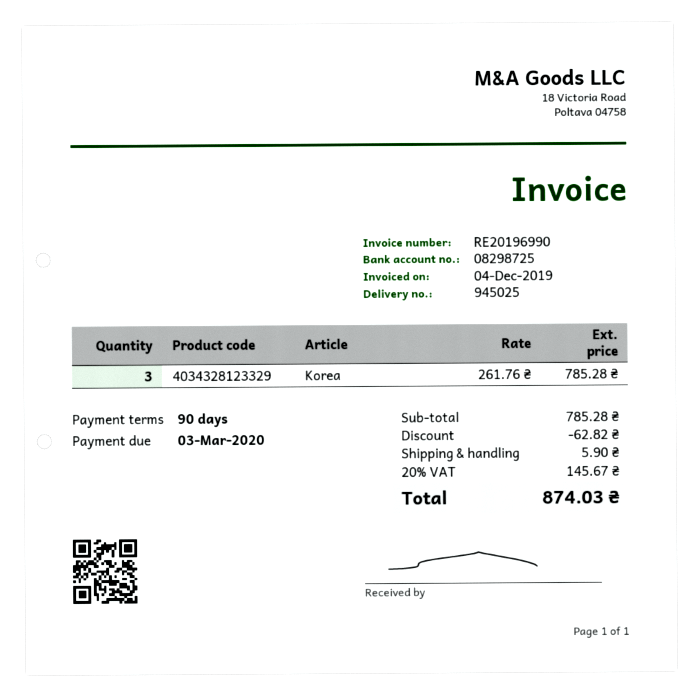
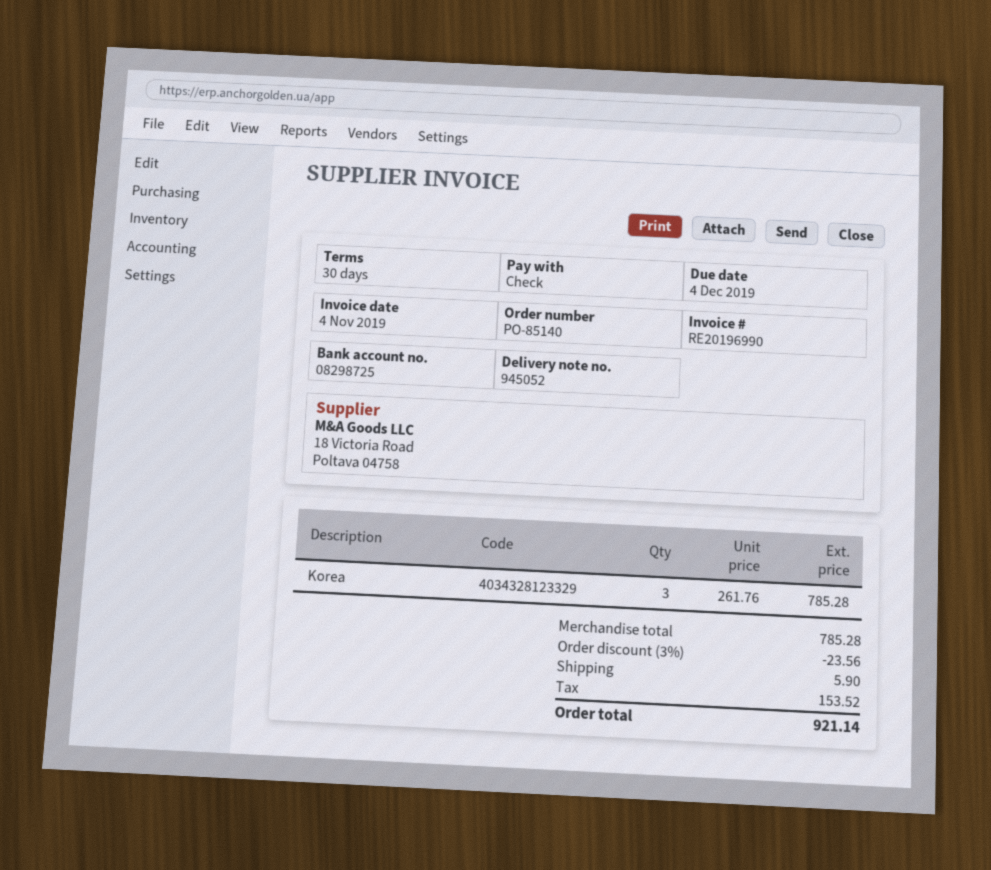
delivery note number: 945025 -> 945052
invoice date: 2019-12-04 -> 2019-11-04
payment terms: 90 days -> 30 days
due date: 2020-03-03 -> 2019-12-04
discount: 62.82 -> 23.56
tax: 145.67 -> 153.52
total: 874.03 -> 921.14

